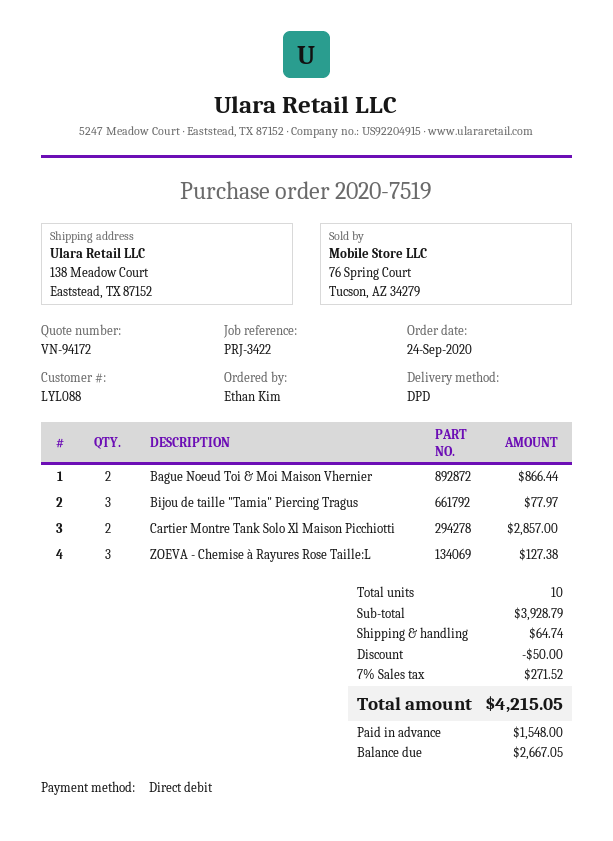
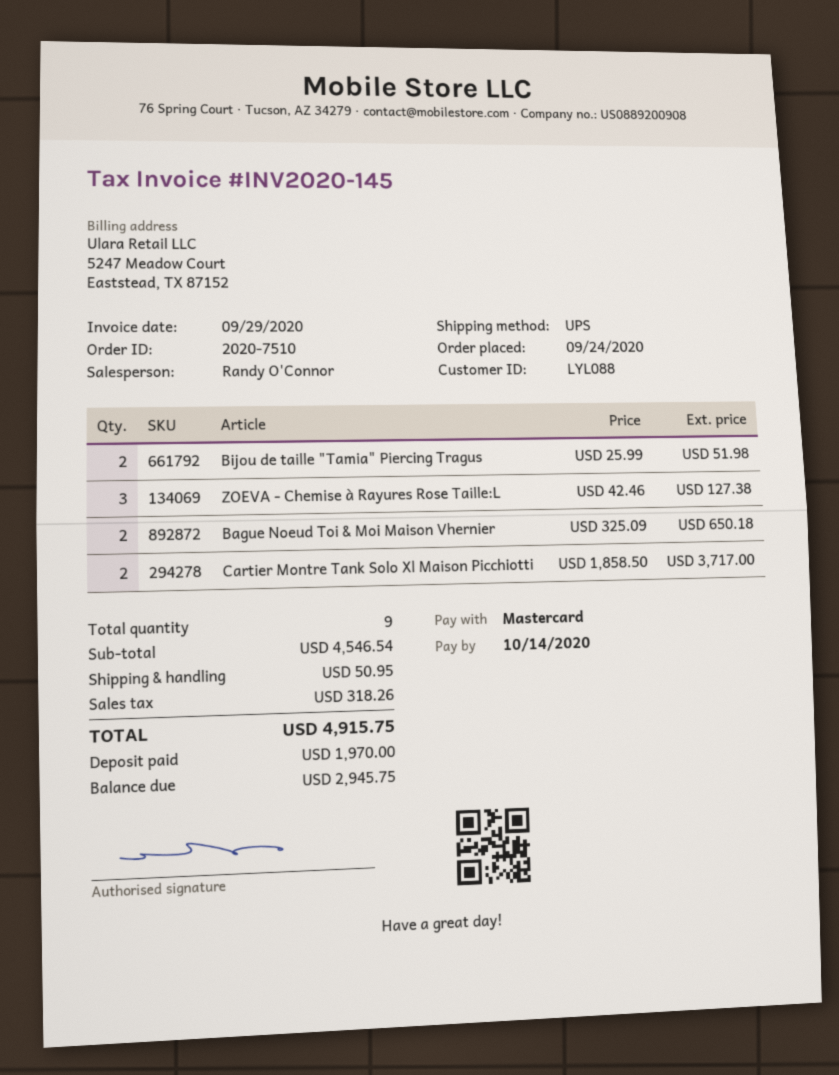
order number: 2020-7519 -> 2020-7510
payment method: direct debit -> Mastercard
shipping method: DPD -> UPS
Bague Noeud Toi & Moi Maison Vhernier: 2 for 866.44 -> 2 for 650.18
Bijou de taille "Tamia" Piercing Tragus: 3 for 77.97 -> 2 for 51.98
Cartier Montre Tank Solo Xl Maison Picchiotti: 2 for 2857.00 -> 2 for 3717.00
total quantity: 10 -> 9
subtotal: 3928.79 -> 4546.54
discount: 50.00 -> none
shipping: 64.74 -> 50.95
tax: 271.52 -> 318.26
total: 4215.05 -> 4915.75
deposit: 1548.00 -> 1970.00
balance: 2667.05 -> 2945.75

